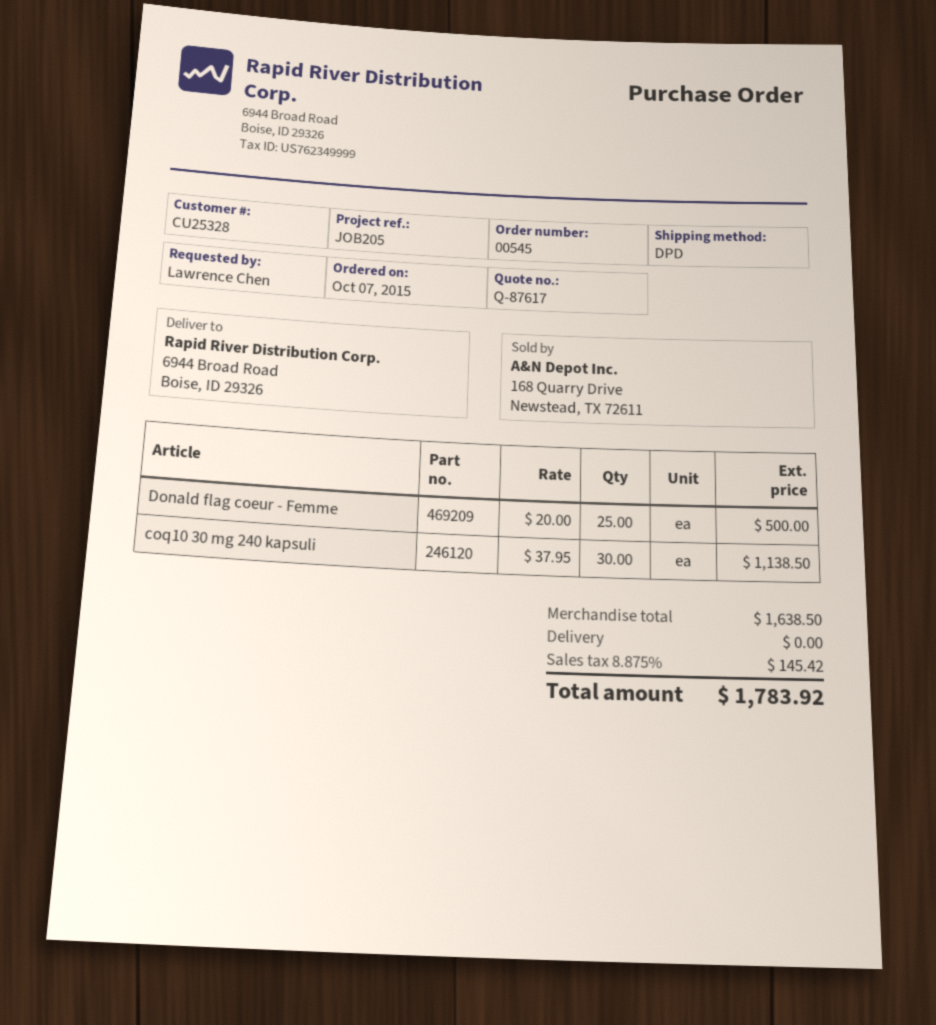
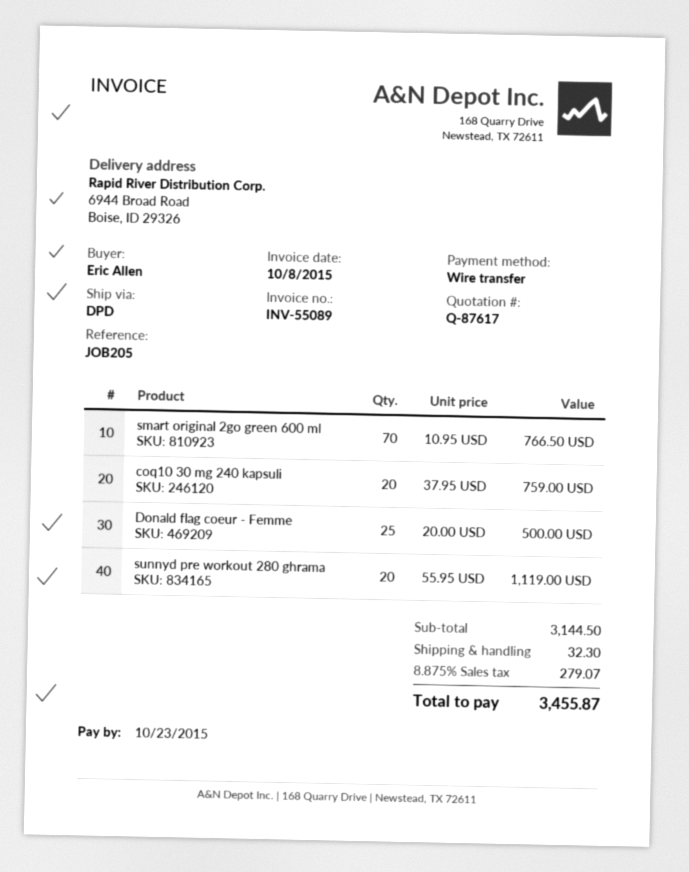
ordered by: Lawrence Chen -> Eric Allen
coq10 30 mg 240 kapsuli: 30 x 37.95 = 1138.50 -> 20 x 37.95 = 759.00
smart original 2go green 600 ml: none -> 70 x 10.95 = 766.50
sunnyd pre workout 280 ghrama: none -> 20 x 55.95 = 1119.00
subtotal: 1638.50 -> 3144.50
shipping: 0.00 -> 32.30
tax: 8.875% = 145.42 -> 8.875% = 279.07
total: 1783.92 -> 3455.87

